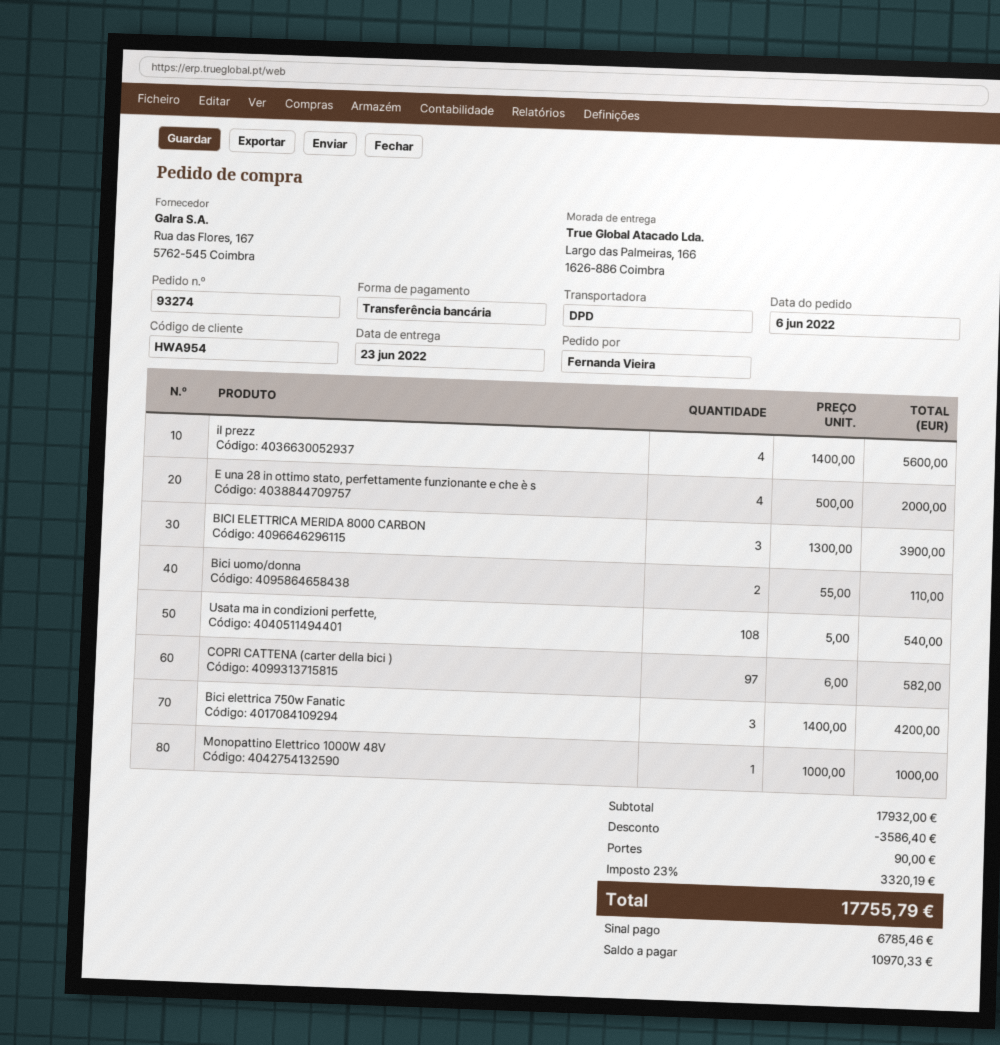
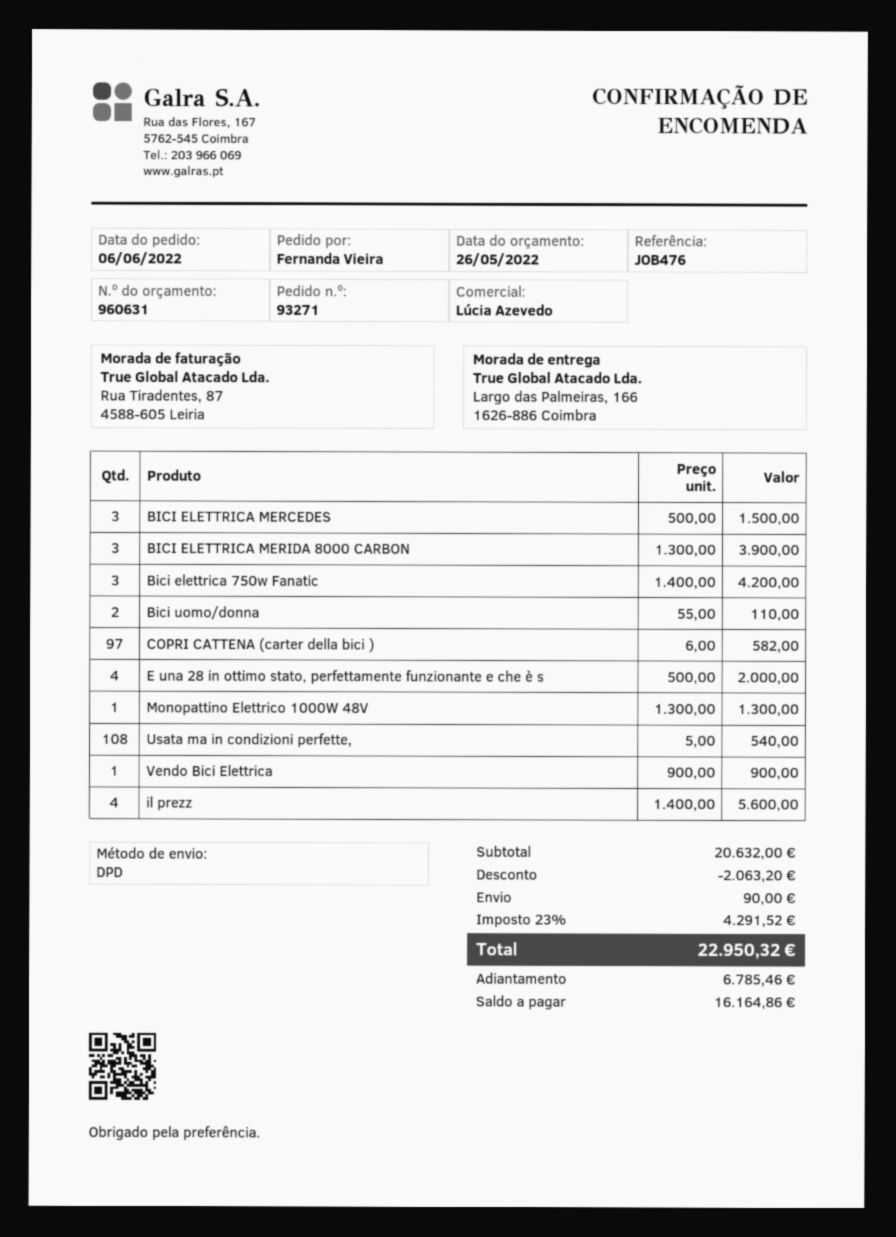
order number: 93274 -> 93271
Monopattino Elettrico 1000W 48V: 1 x 1000.00 = 1000.00 -> 1 x 1300.00 = 1300.00
BICI ELETTRICA MERCEDES: none -> 3 x 500.00 = 1500.00
Vendo Bici Elettrica: none -> 1 x 900.00 = 900.00
subtotal: 17932.00 -> 20632.00
discount: 3586.40 -> 2063.20
tax: 23% = 3320.19 -> 23% = 4291.52
total: 17755.79 -> 22950.32
balance: 10970.33 -> 16164.86

